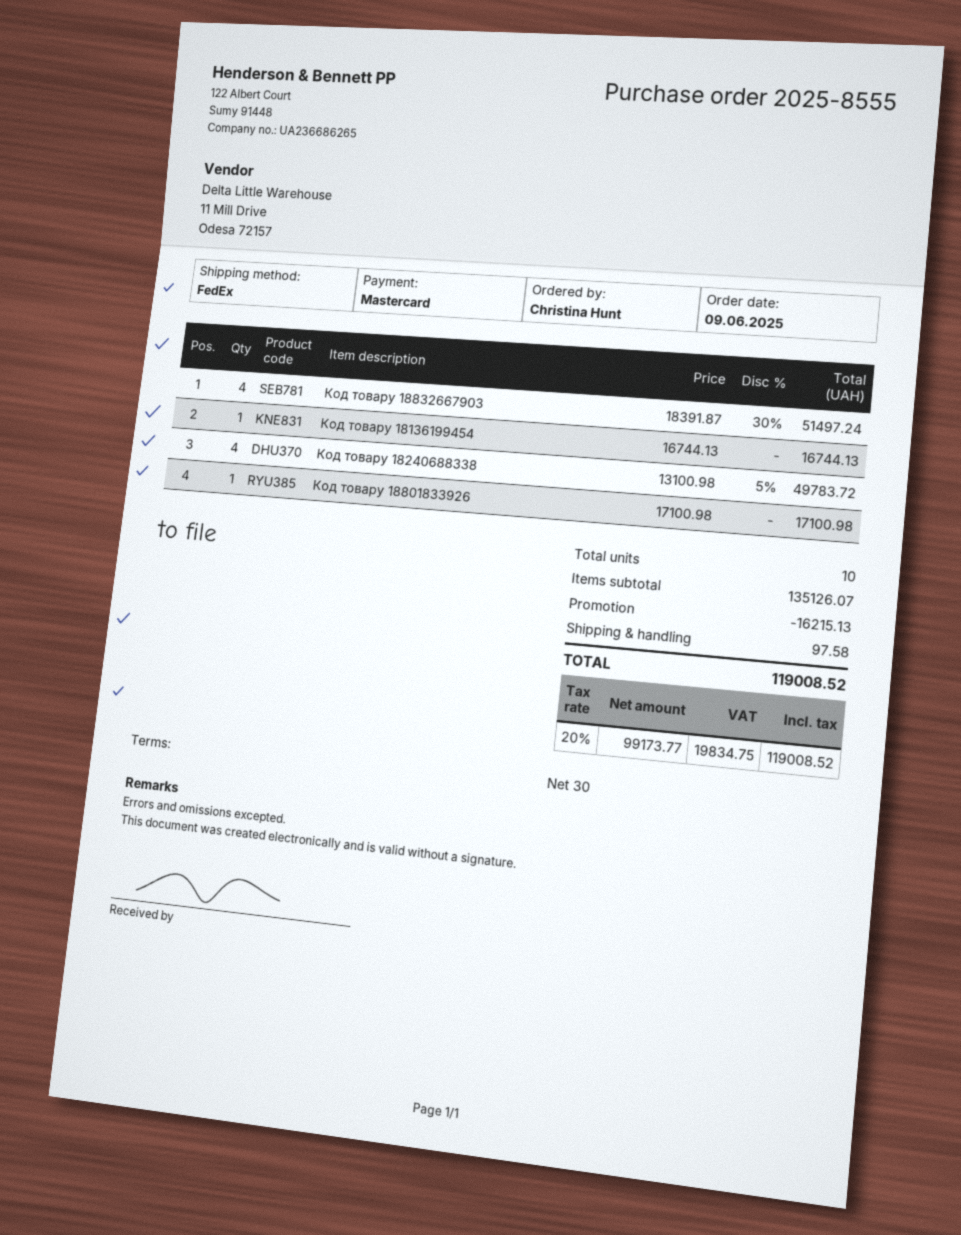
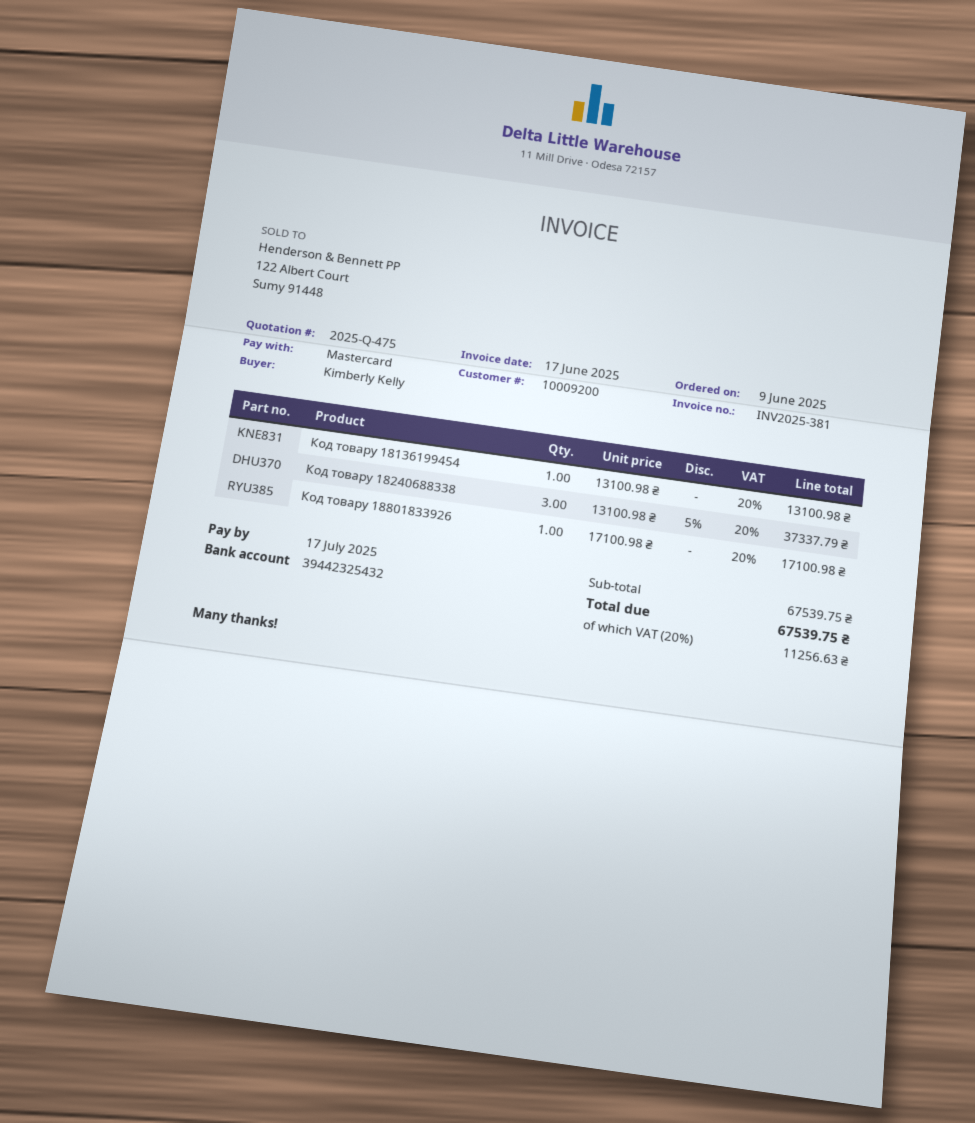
ordered by: Christina Hunt -> Kimberly Kelly
Код товару 18832667903: 4 x 18391.87 - 30% = 51497.24 -> none
Код товару 18136199454: 1 x 16744.13 = 16744.13 -> 1 x 13100.98 = 13100.98
Код товару 18240688338: 4 x 13100.98 - 5% = 49783.72 -> 3 x 13100.98 - 5% = 37337.79
subtotal: 135126.07 -> 67539.75
discount: 16215.13 -> none
shipping: 97.58 -> none
tax: 20% = 19834.75 -> 20% = 11256.63
total: 119008.52 -> 67539.75

